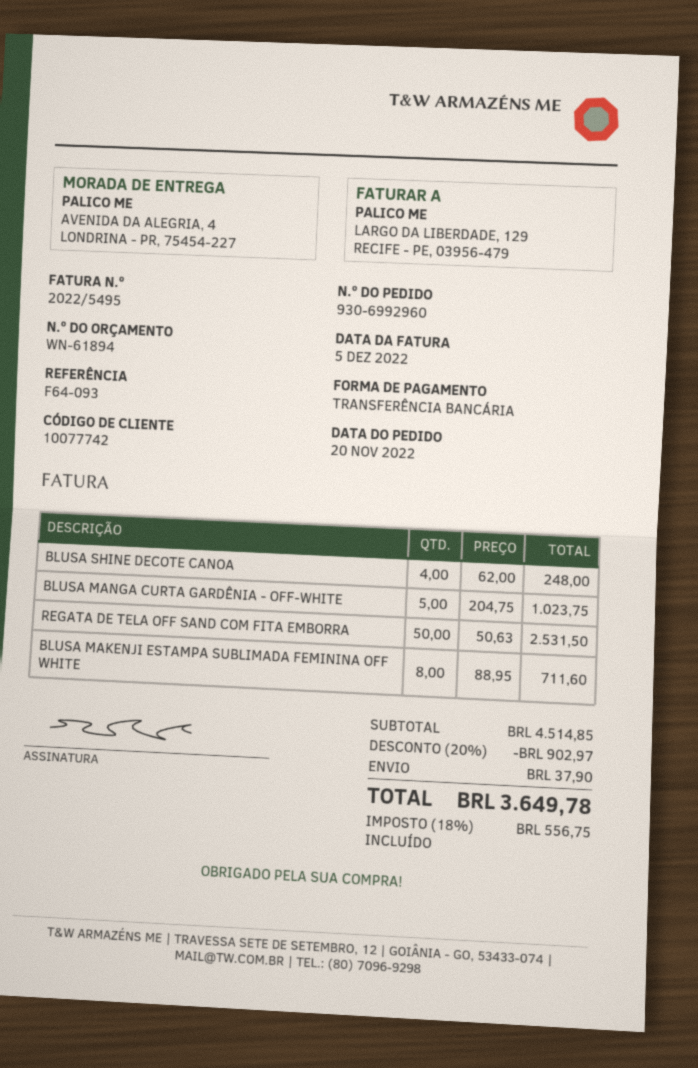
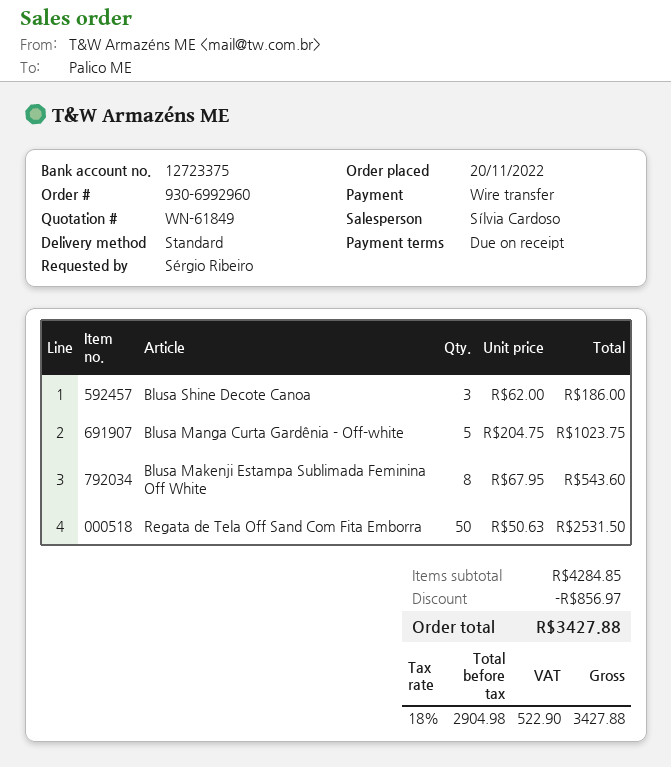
quote number: WN-61894 -> WN-61849
BLUSA SHINE DECOTE CANOA: 4 x 62.00 = 248.00 -> 3 x 62.00 = 186.00
BLUSA MAKENJI ESTAMPA SUBLIMADA FEMININA OFF WHITE: 8 x 88.95 = 711.60 -> 8 x 67.95 = 543.60
subtotal: 4514.85 -> 4284.85
discount: 902.97 -> 856.97
shipping: 37.90 -> none
tax: 18% = 556.75 -> 18% = 522.90
total: 3649.78 -> 3427.88

